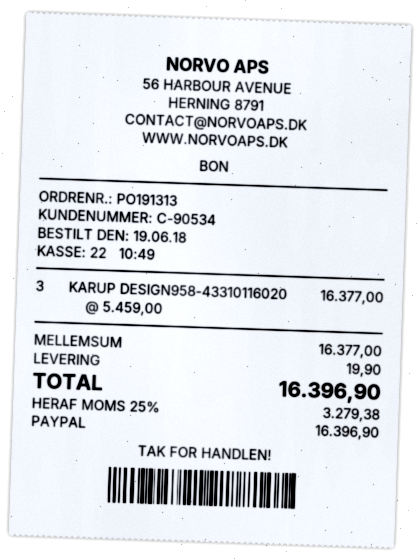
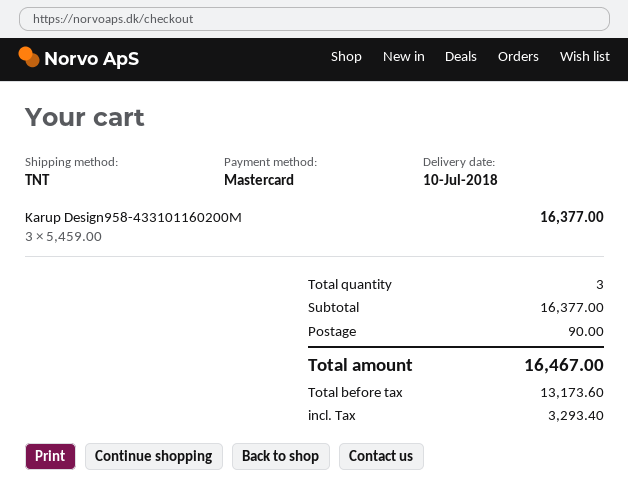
payment method: PayPal -> Mastercard
shipping: 19.90 -> 90.00
tax: 3279.38 -> 3293.40
total: 16396.90 -> 16467.00

